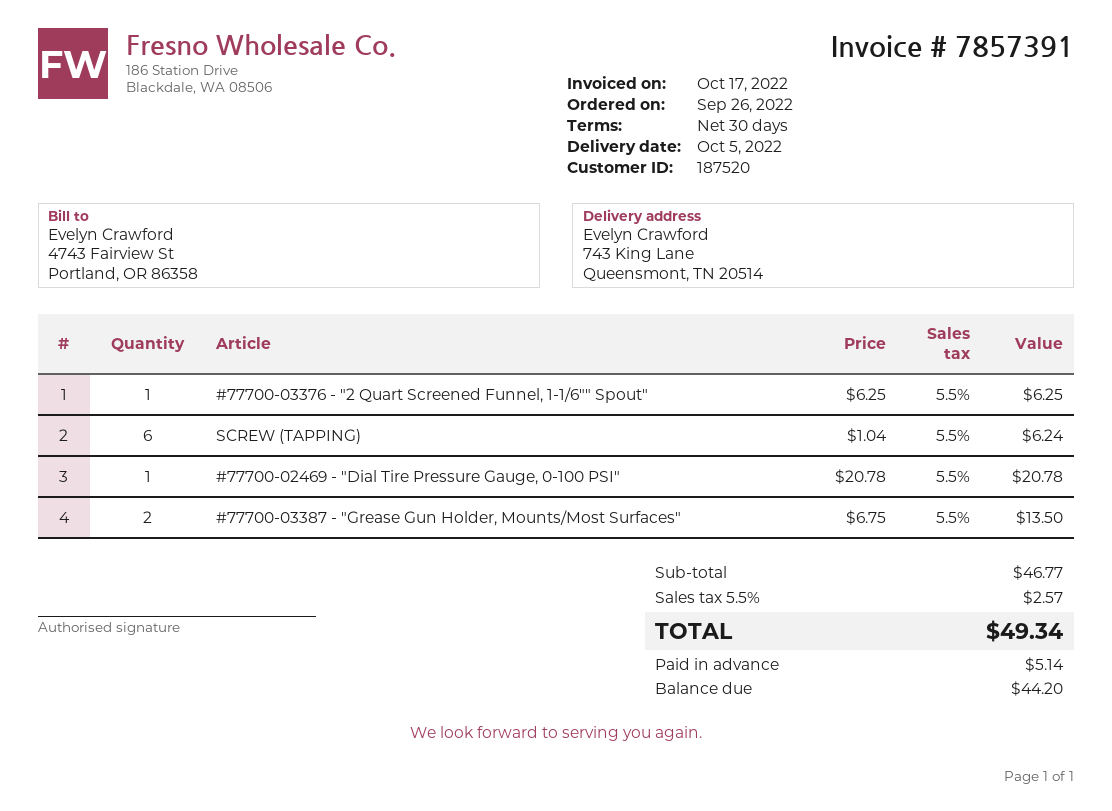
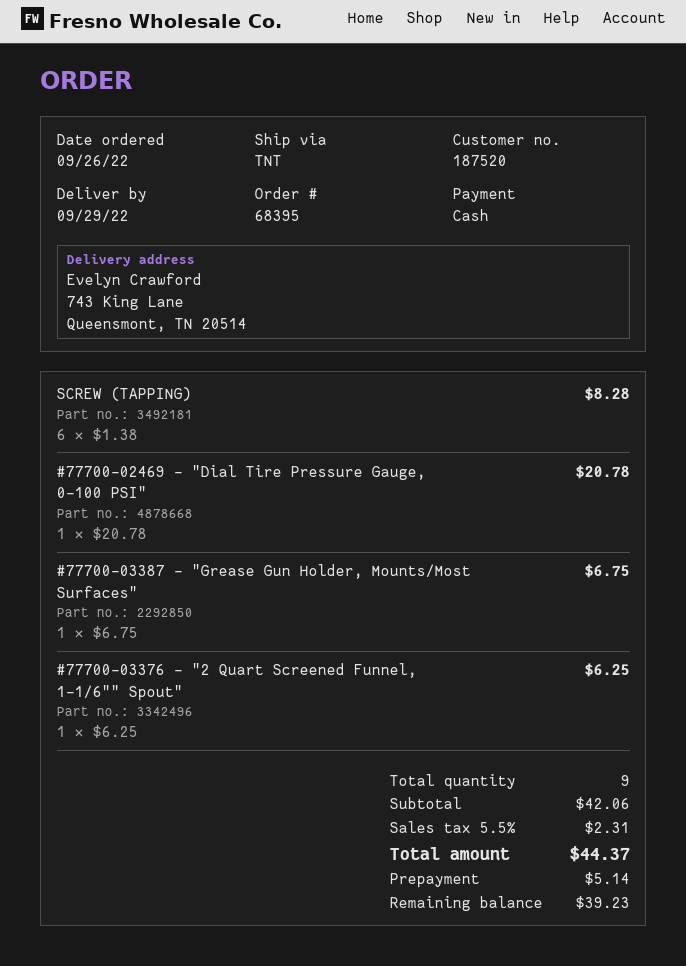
delivery date: 2022-10-05 -> 2022-09-29
SCREW (TAPPING): 6 x 1.04 = 6.24 -> 6 x 1.38 = 8.28
#77700-03387 - "Grease Gun Holder, Mounts/Most Surfaces": 2 x 6.75 = 13.50 -> 1 x 6.75 = 6.75
subtotal: 46.77 -> 42.06
tax: 5.5% = 2.57 -> 5.5% = 2.31
total: 49.34 -> 44.37
balance: 44.20 -> 39.23

